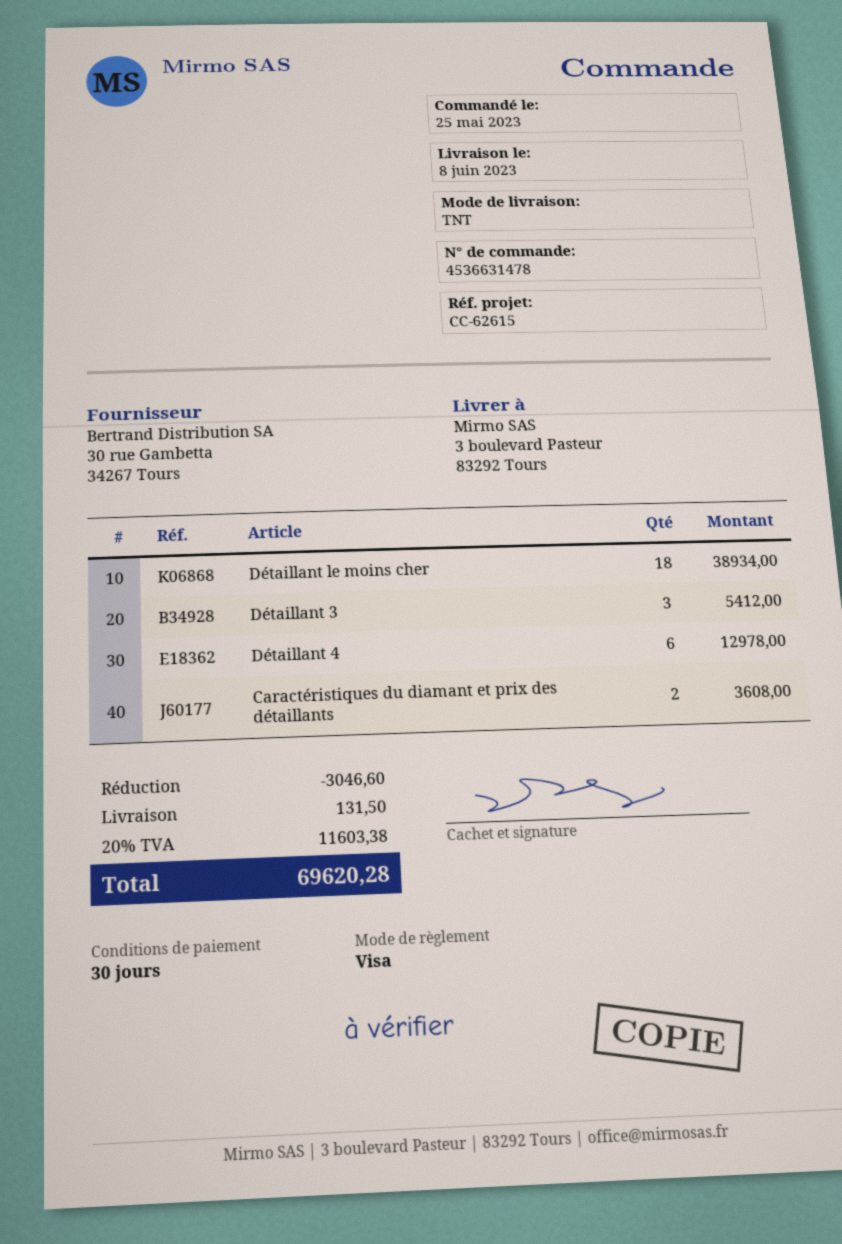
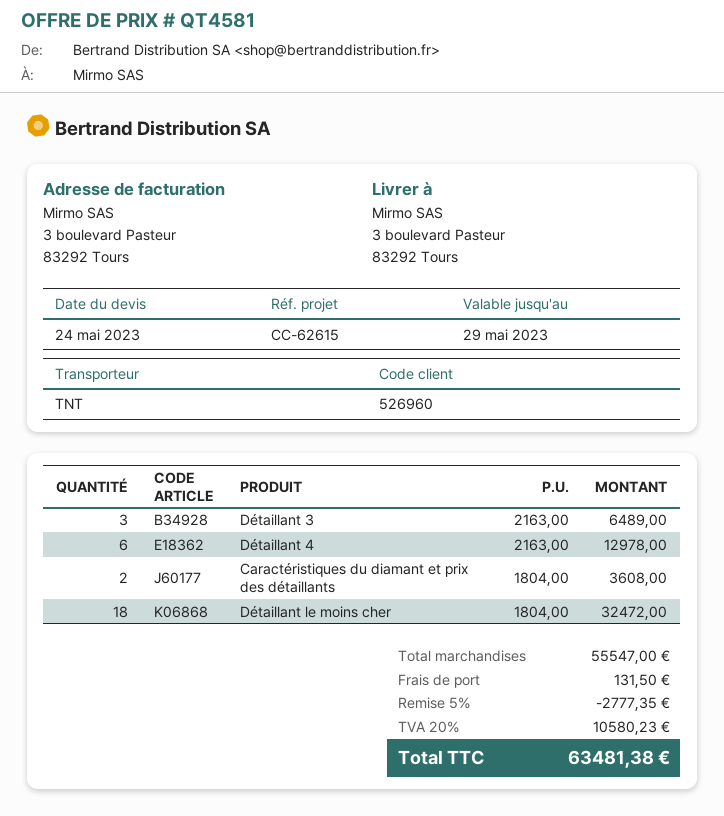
Détaillant le moins cher: 18 for 38934.00 -> 18 for 32472.00
Détaillant 3: 3 for 5412.00 -> 3 for 6489.00
discount: 3046.60 -> 2777.35
tax: 20% = 11603.38 -> 20% = 10580.23
total: 69620.28 -> 63481.38

